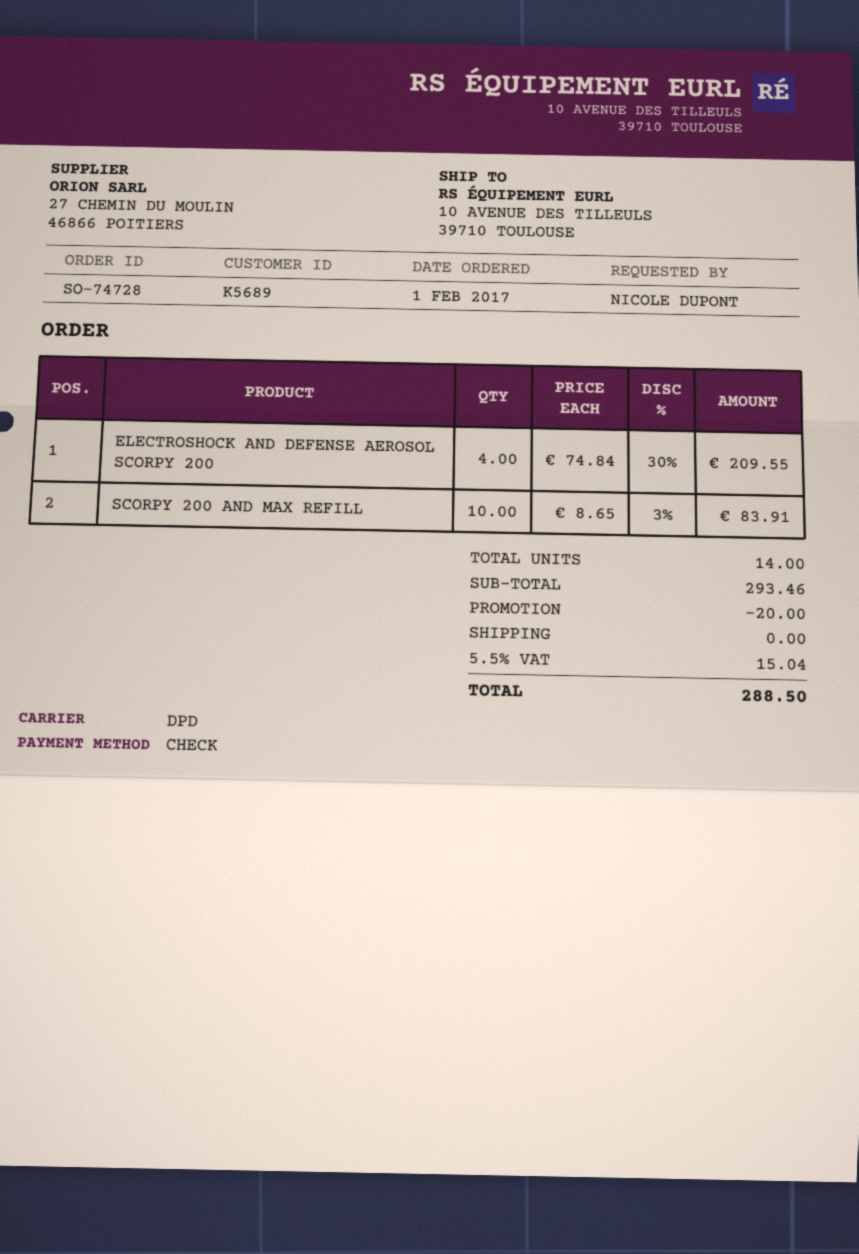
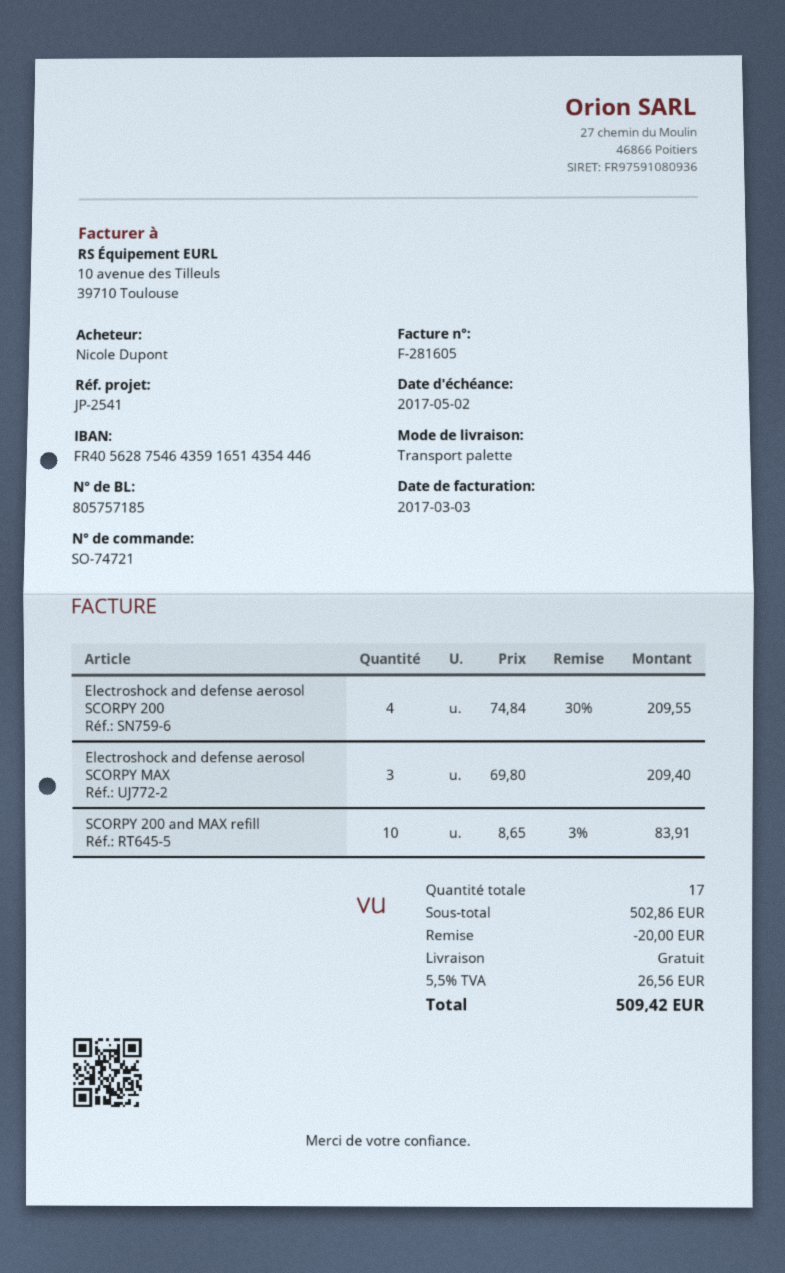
order number: SO-74728 -> SO-74721
shipping method: DPD -> pallet freight
Electroshock and defense aerosol SCORPY MAX: none -> 3 x 69.80 = 209.40
total quantity: 14 -> 17
subtotal: 293.46 -> 502.86
tax: 5.5% = 15.04 -> 5.5% = 26.56
total: 288.50 -> 509.42

